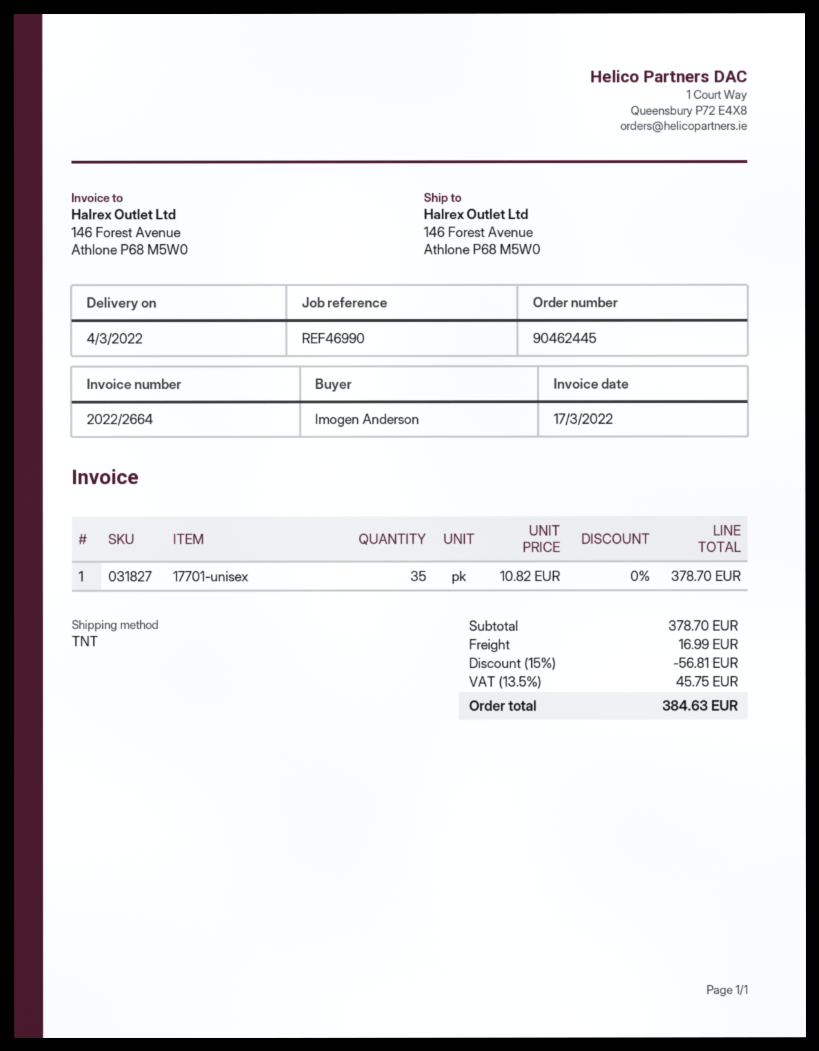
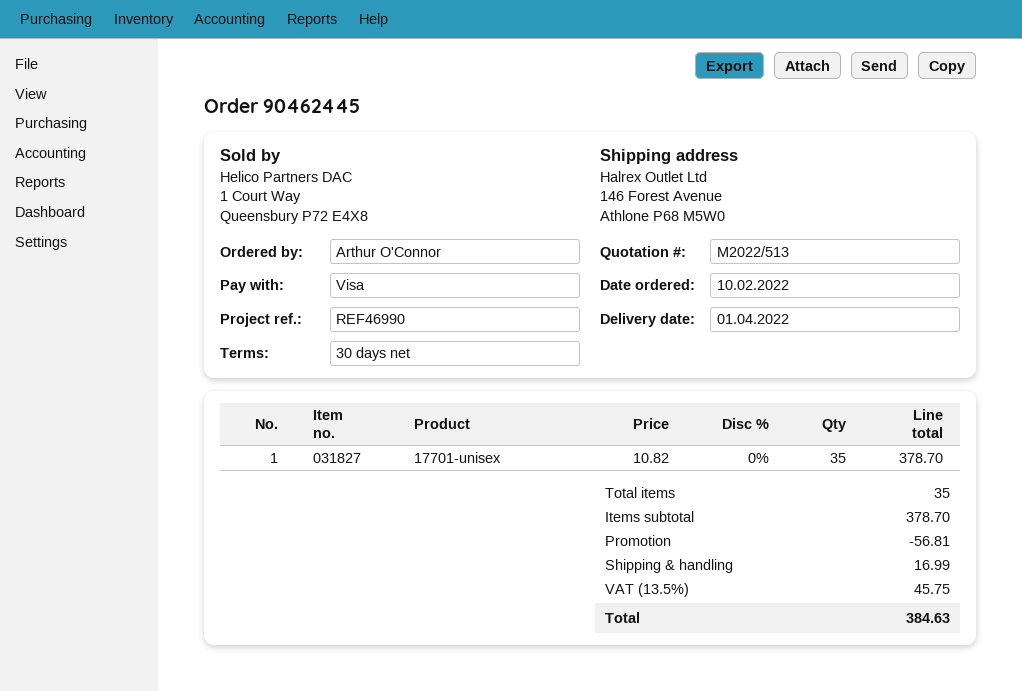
delivery date: 2022-03-04 -> 2022-04-01
ordered by: Imogen Anderson -> Arthur O'Connor

